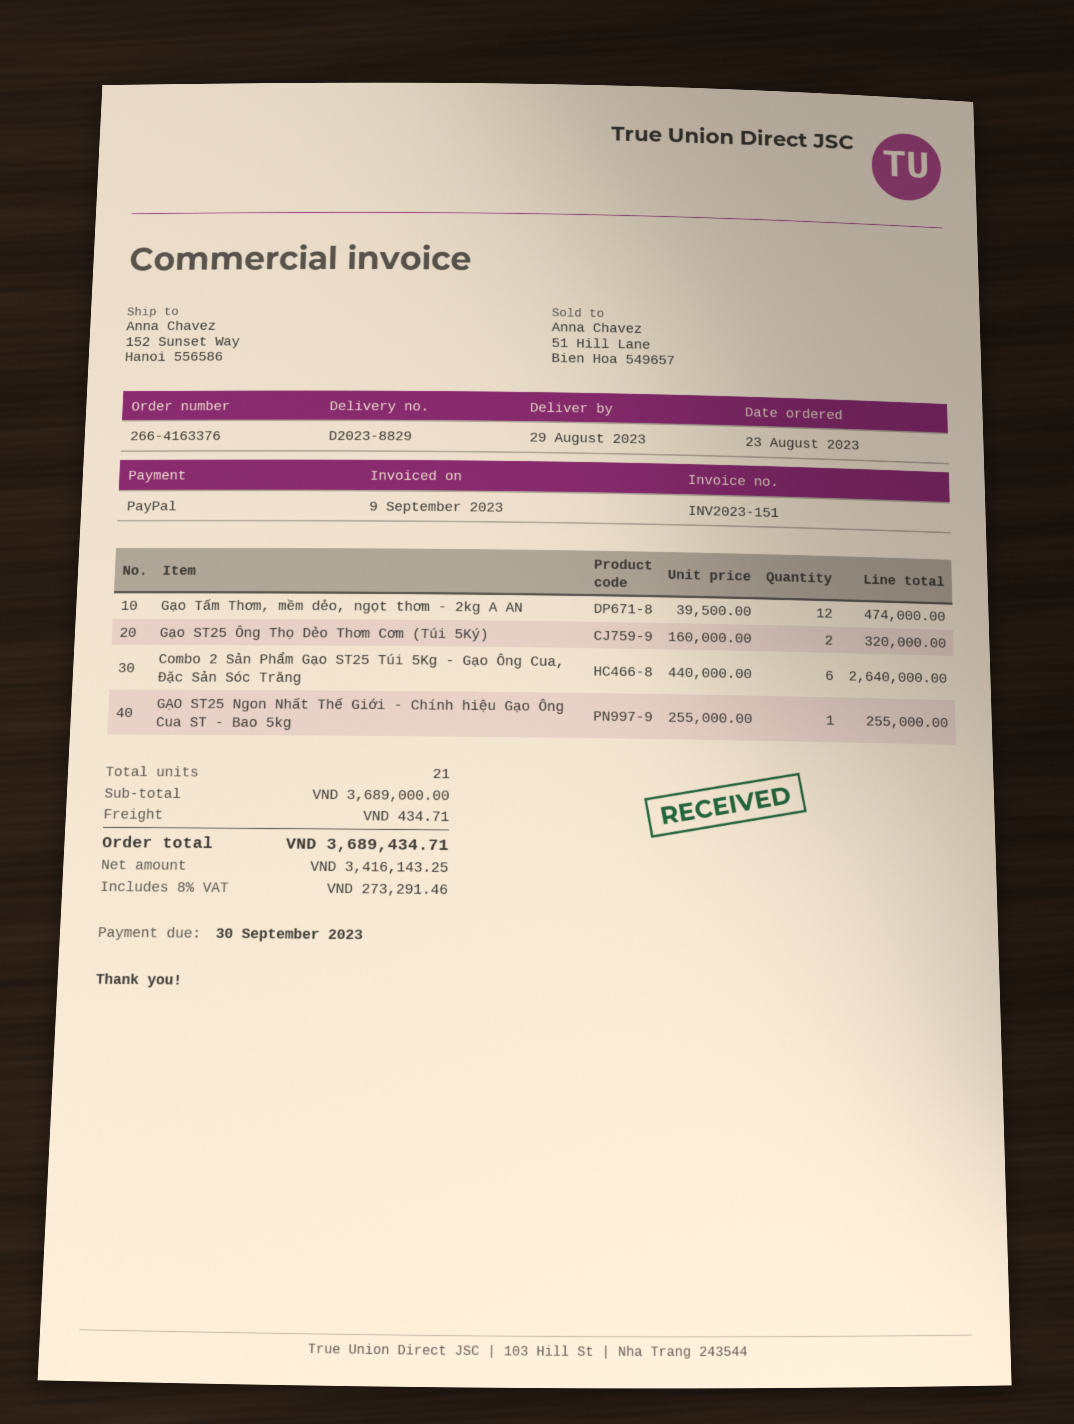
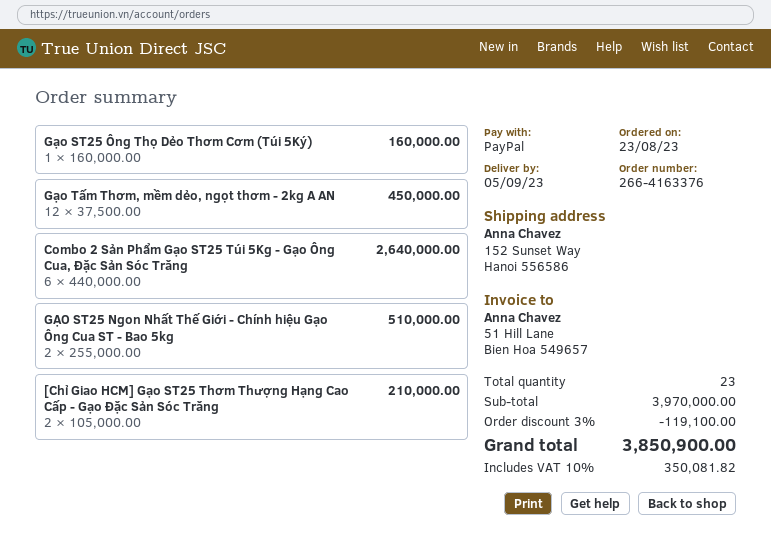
delivery date: 2023-08-29 -> 2023-09-05
Gạo Tấm Thơm, mềm dẻo, ngọt thơm - 2kg A AN: 12 x 39500.00 = 474000.00 -> 12 x 37500.00 = 450000.00
Gạo ST25 Ông Thọ Dẻo Thơm Cơm (Túi 5Ký): 2 x 160000.00 = 320000.00 -> 1 x 160000.00 = 160000.00
GẠO ST25 Ngon Nhất Thế Giới - Chính hiệu Gạo Ông Cua ST - Bao 5kg: 1 x 255000.00 = 255000.00 -> 2 x 255000.00 = 510000.00
[Chỉ Giao HCM] Gạo ST25 Thơm Thượng Hạng Cao Cấp - Gạo Đặc Sản Sóc Trăng: none -> 2 x 105000.00 = 210000.00
total quantity: 21 -> 23
subtotal: 3689000.00 -> 3970000.00
discount: none -> 3% = 119100.00
shipping: 434.71 -> none
tax: 8% = 273291.46 -> 10% = 350081.82
total: 3689434.71 -> 3850900.00

